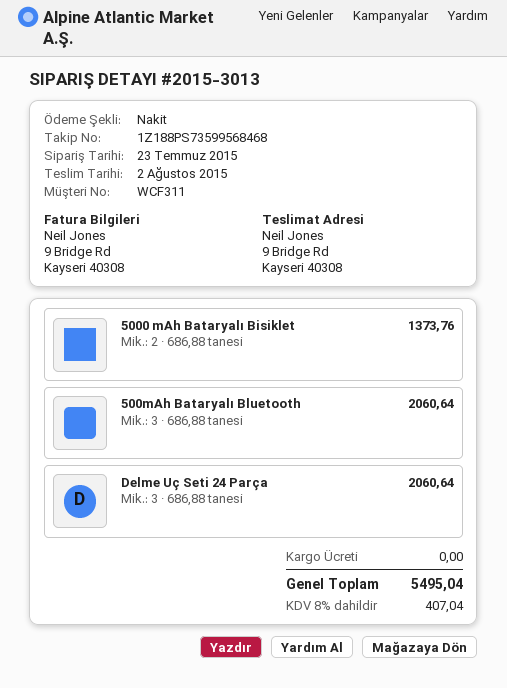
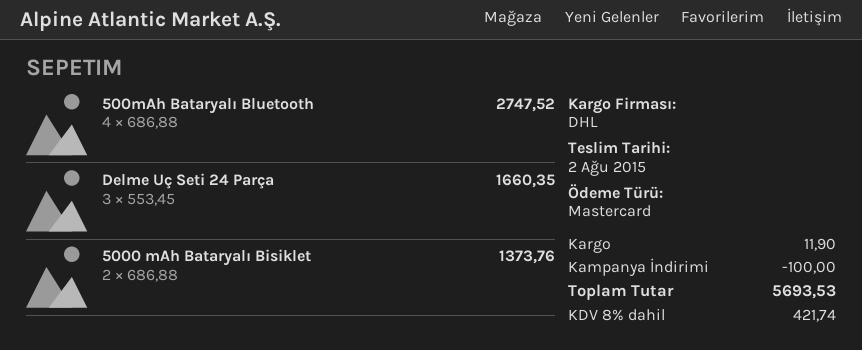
payment method: cash -> Mastercard
500mAh Bataryalı Bluetooth: 3 x 686.88 = 2060.64 -> 4 x 686.88 = 2747.52
Delme Uç Seti 24 Parça: 3 x 686.88 = 2060.64 -> 3 x 553.45 = 1660.35
discount: none -> 100.00
shipping: 0.00 -> 11.90
tax: 8% = 407.04 -> 8% = 421.74
total: 5495.04 -> 5693.53

